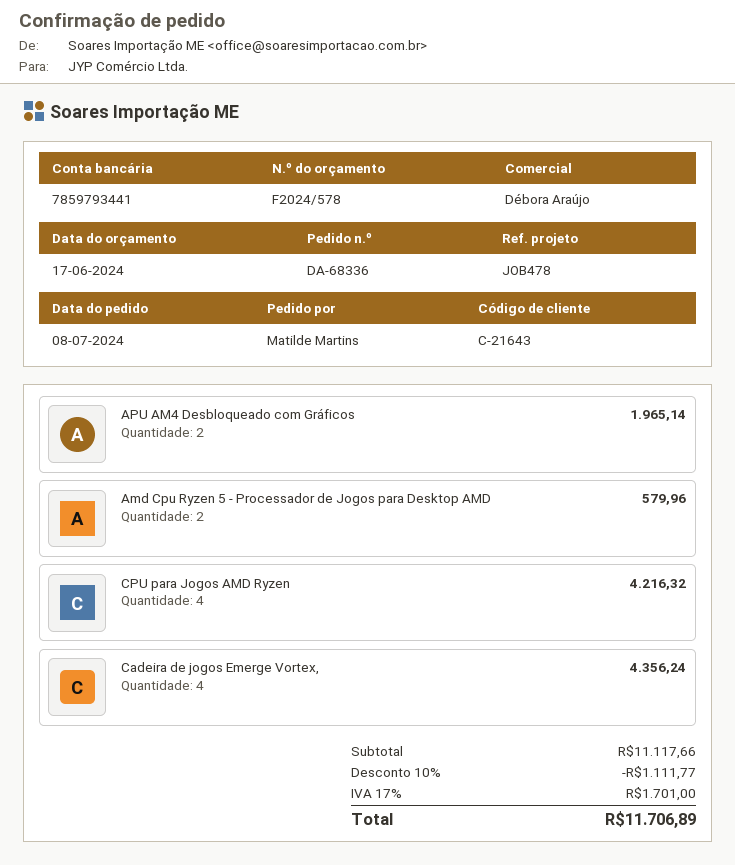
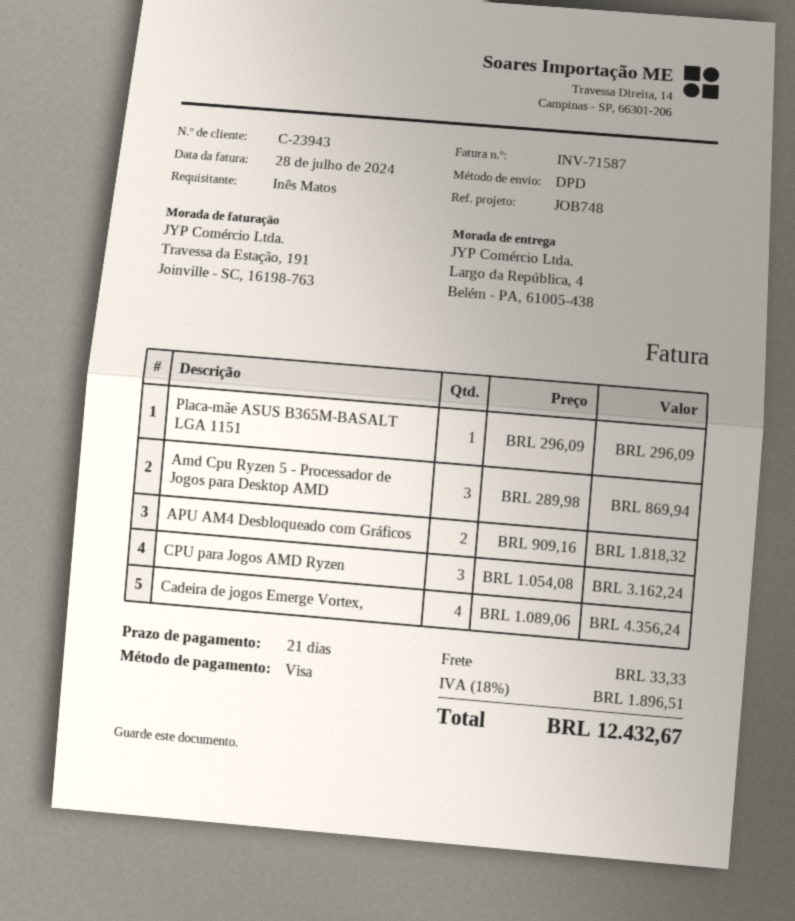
customer number: C-21643 -> C-23943
reference: JOB478 -> JOB748
ordered by: Matilde Martins -> Inês Matos
APU AM4 Desbloqueado com Gráficos: 2 for 1965.14 -> 2 for 1818.32
Amd Cpu Ryzen 5 - Processador de Jogos para Desktop AMD: 2 for 579.96 -> 3 for 869.94
CPU para Jogos AMD Ryzen: 4 for 4216.32 -> 3 for 3162.24
Placa-mãe ASUS B365M-BASALT LGA 1151: none -> 1 for 296.09
discount: 10% = 1111.77 -> none
shipping: none -> 33.33
tax: 17% = 1701.00 -> 18% = 1896.51
total: 11706.89 -> 12432.67

